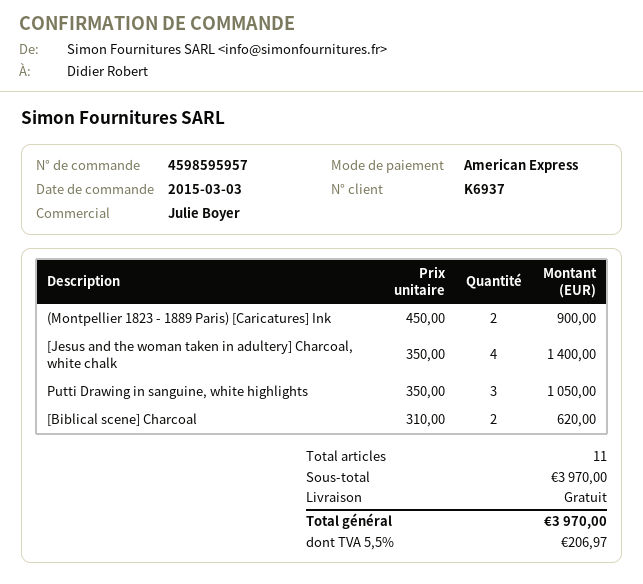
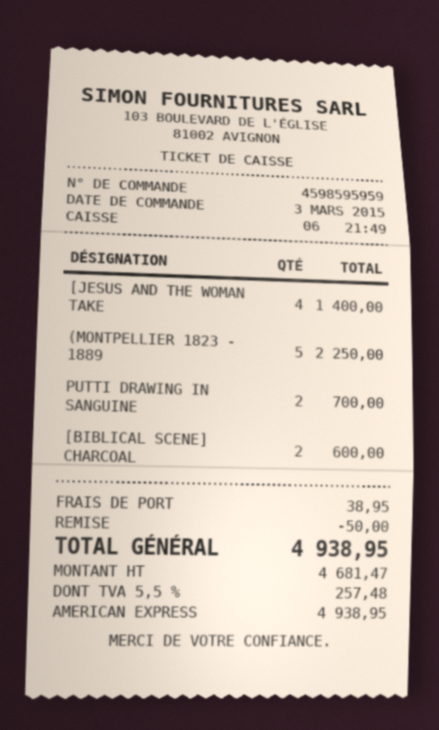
order number: 4598595957 -> 4598595959
(Montpellier 1823 - 1889 Paris) [Caricatures] Ink: 2 for 900.00 -> 5 for 2250.00
Putti Drawing in sanguine, white highlights: 3 for 1050.00 -> 2 for 700.00
[Biblical scene] Charcoal: 2 for 620.00 -> 2 for 600.00
discount: none -> 50.00
shipping: 0.00 -> 38.95
tax: 5.5% = 206.97 -> 5.5% = 257.48
total: 3970.00 -> 4938.95

